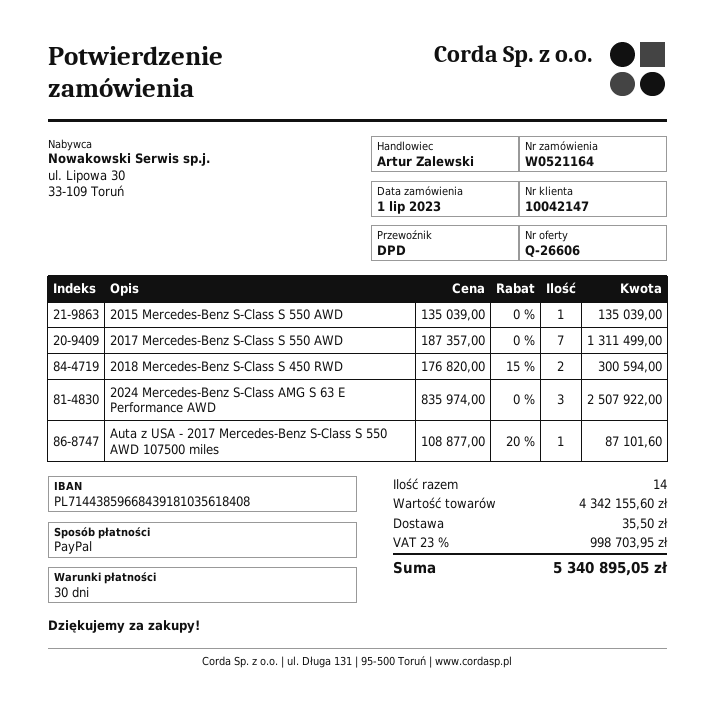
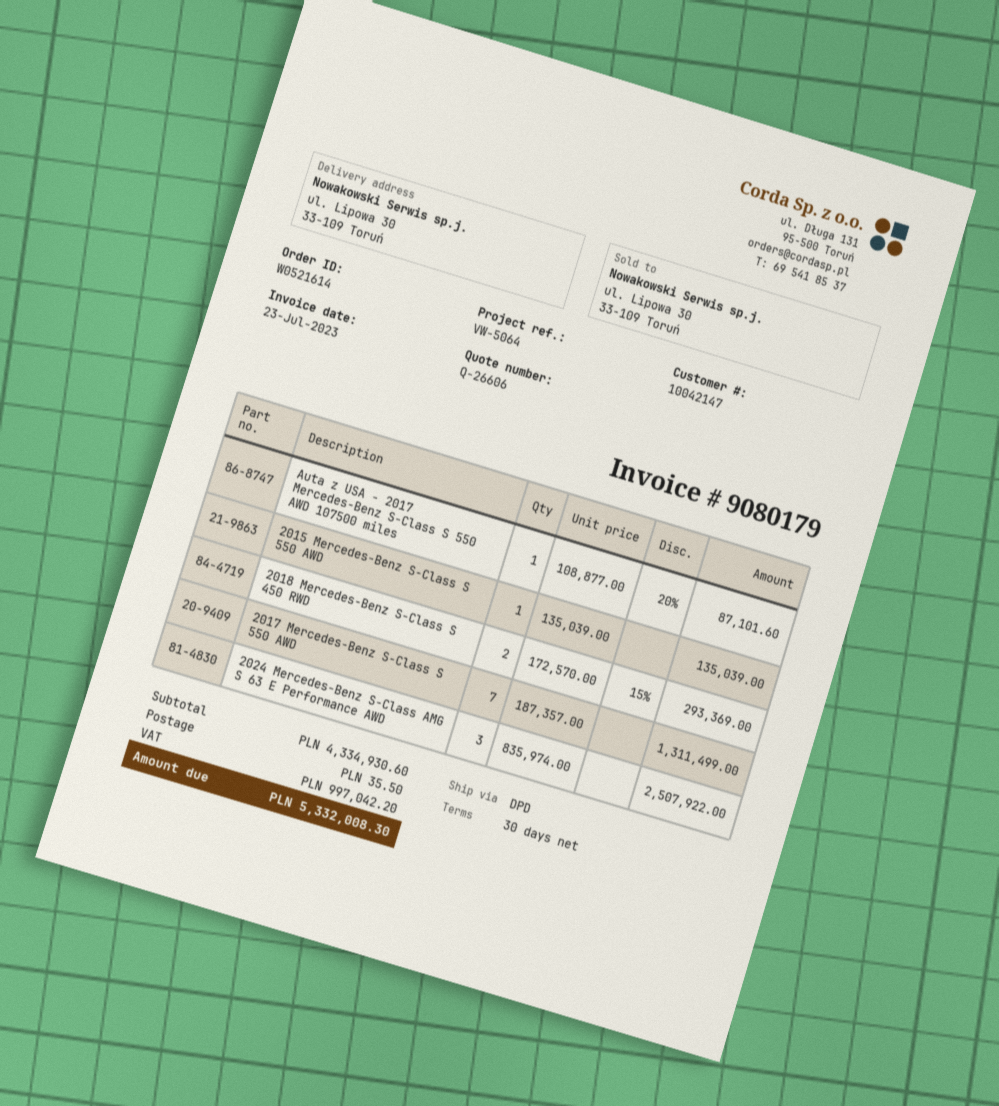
order number: W0521164 -> W0521614
2018 Mercedes-Benz S-Class S 450 RWD: 2 x 176820.00 - 15% = 300594.00 -> 2 x 172570.00 - 15% = 293369.00
subtotal: 4342155.60 -> 4334930.60
tax: 998703.95 -> 997042.20
total: 5340895.05 -> 5332008.30

